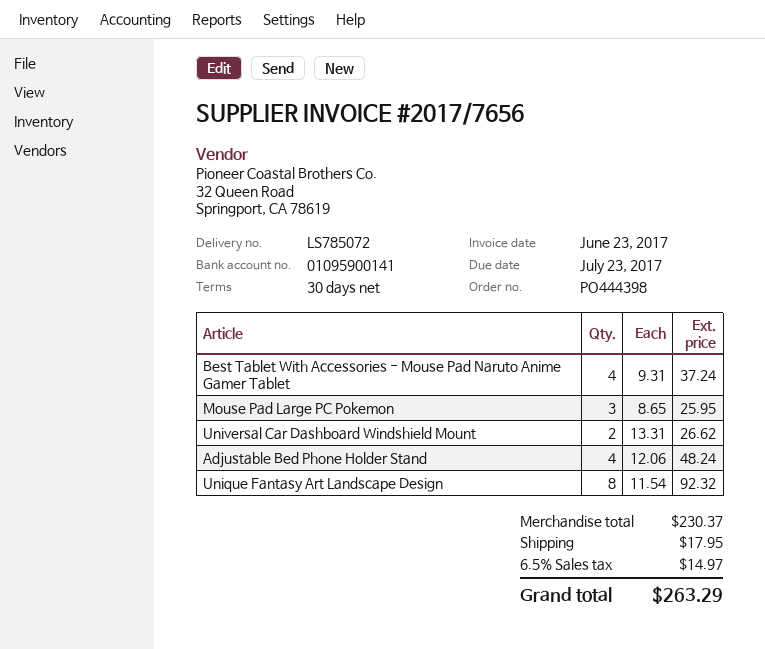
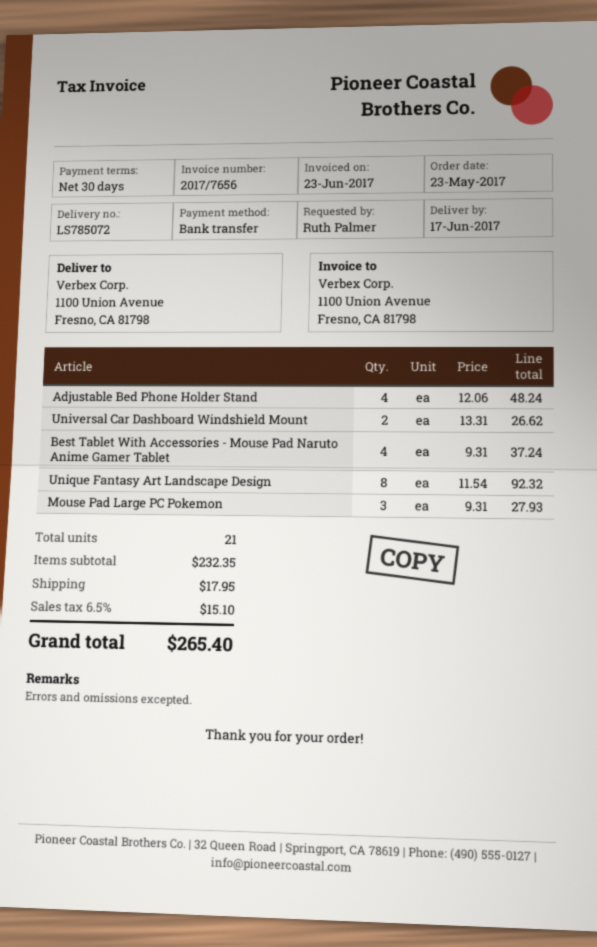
Mouse Pad Large PC Pokemon: 3 x 8.65 = 25.95 -> 3 x 9.31 = 27.93
subtotal: 230.37 -> 232.35
tax: 6.5% = 14.97 -> 6.5% = 15.10
total: 263.29 -> 265.40

